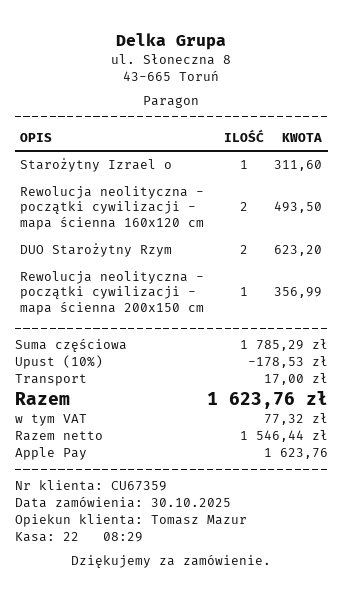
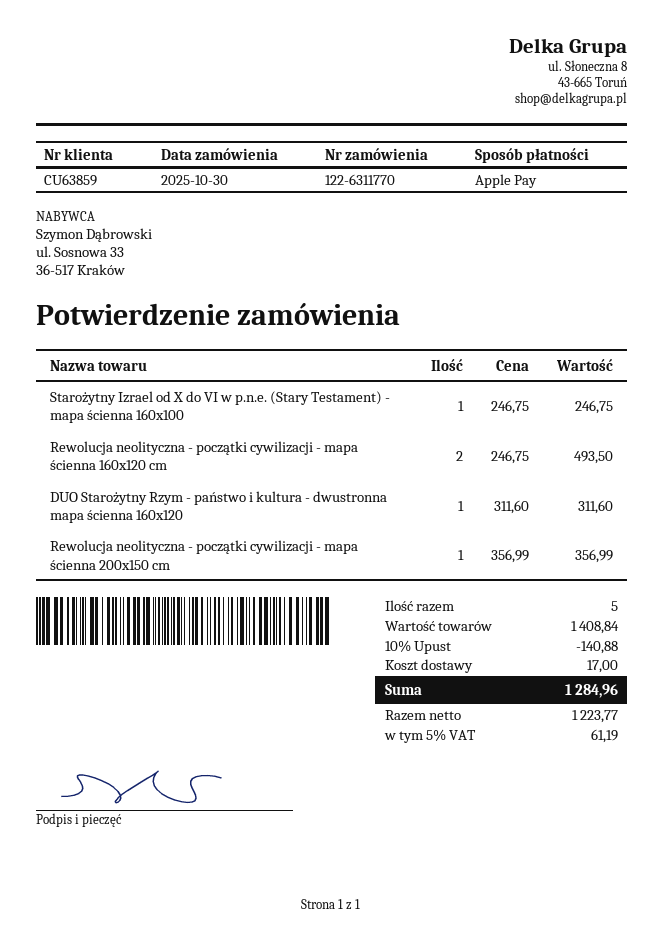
customer number: CU67359 -> CU63859
Starożytny Izrael o: 1 for 311.60 -> 1 for 246.75
DUO Starożytny Rzym: 2 for 623.20 -> 1 for 311.60
subtotal: 1785.29 -> 1408.84
discount: 10% = 178.53 -> 10% = 140.88
net: 1546.44 -> 1223.77
tax: 77.32 -> 61.19
total: 1623.76 -> 1284.96

